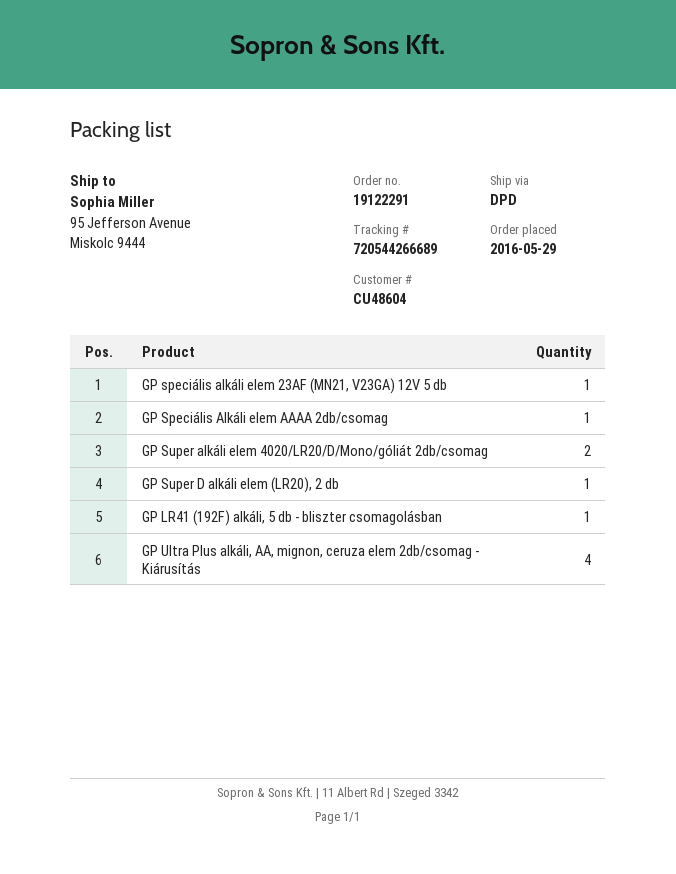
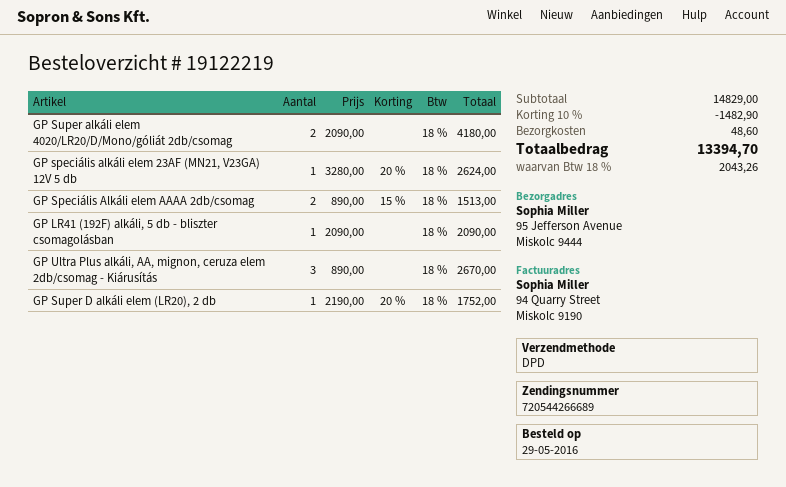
order number: 19122291 -> 19122219
GP Speciális Alkáli elem AAAA 2db/csomag: 1 -> 2
GP Ultra Plus alkáli, AA, mignon, ceruza elem 2db/csomag - Kiárusítás: 4 -> 3

